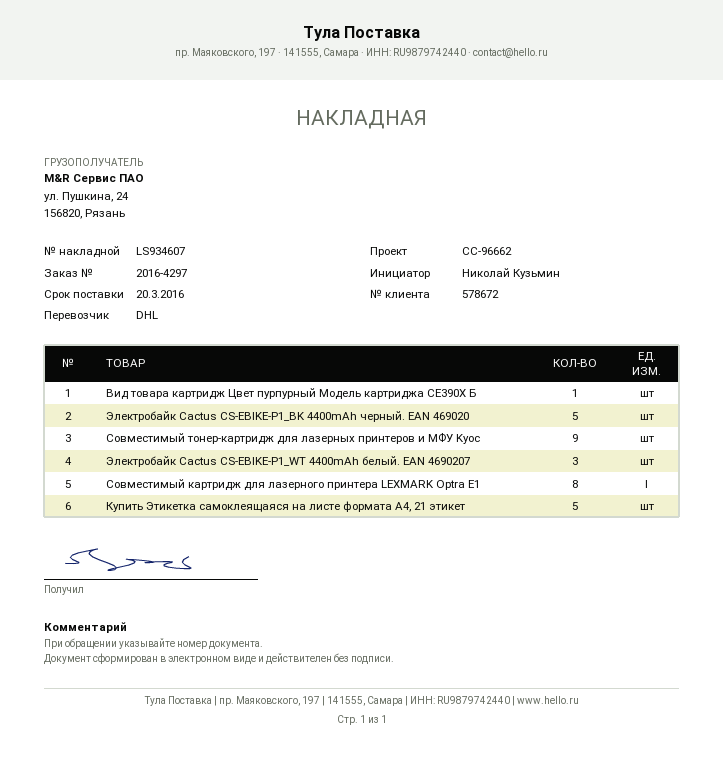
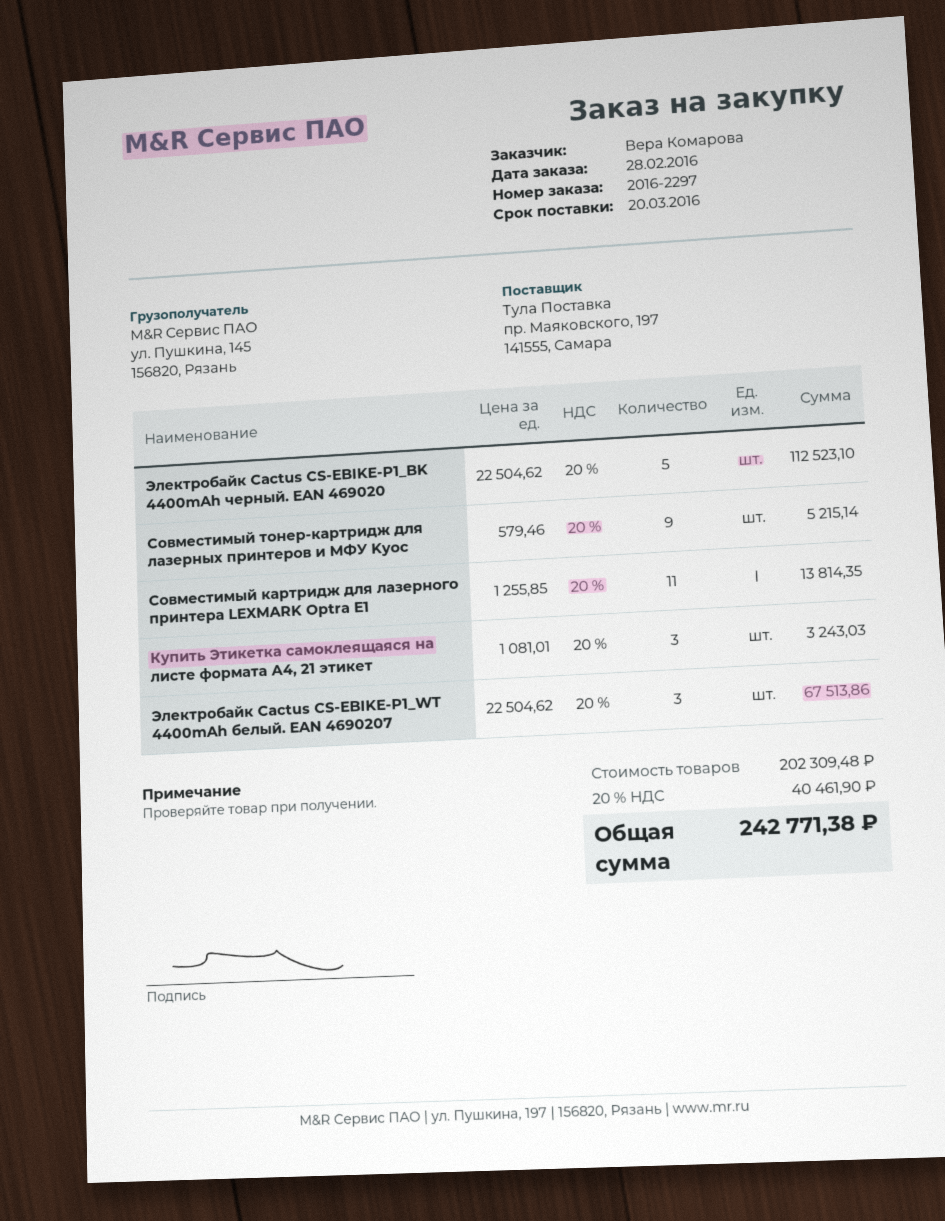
order number: 2016-4297 -> 2016-2297
ordered by: Николай Кузьмин -> Вера Комарова
ship to: ул. Пушкина, 24, 156820, Рязань -> ул. Пушкина, 145, 156820, Рязань
Вид товара картридж Цвет пурпурный Модель картриджа CE390X Б: 1 -> none
Совместимый картридж для лазерного принтера LEXMARK Optra E1: 8 -> 11
Купить Этикетка самоклеящаяся на листе формата А4, 21 этикет: 5 -> 3

